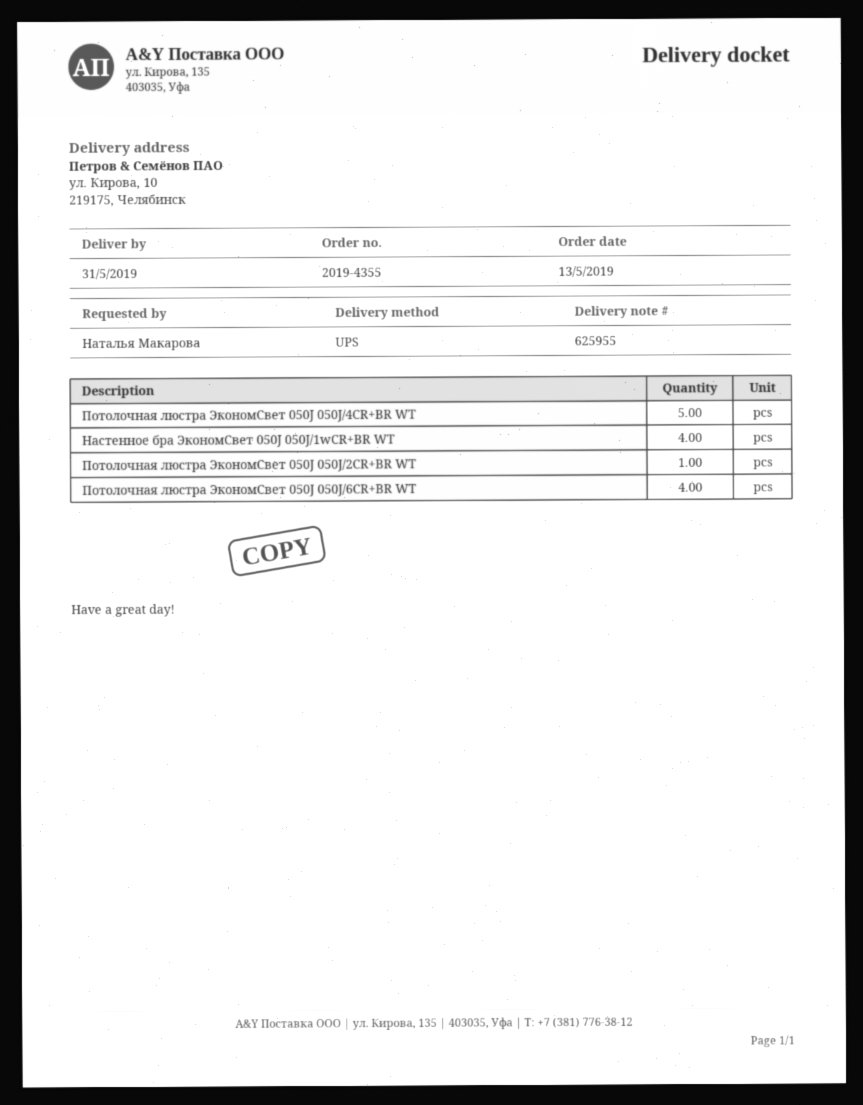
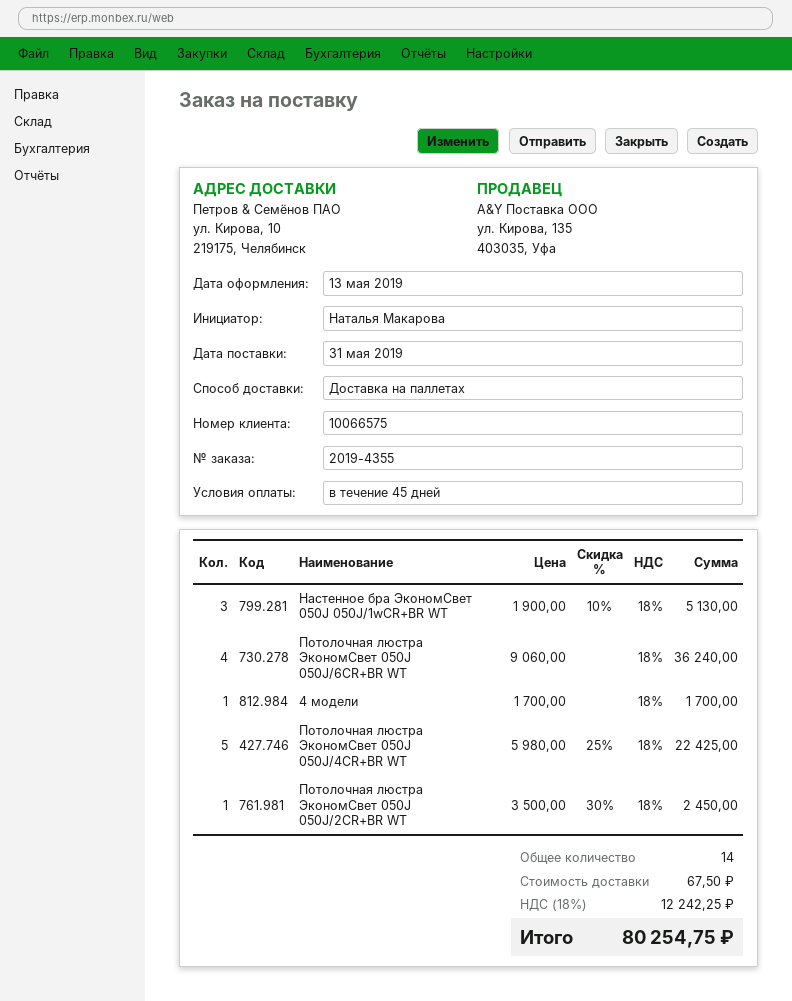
shipping method: UPS -> pallet freight
Настенное бра ЭкономСвет 050J 050J/1wCR+BR WT: 4 -> 3
4 модели: none -> 1

